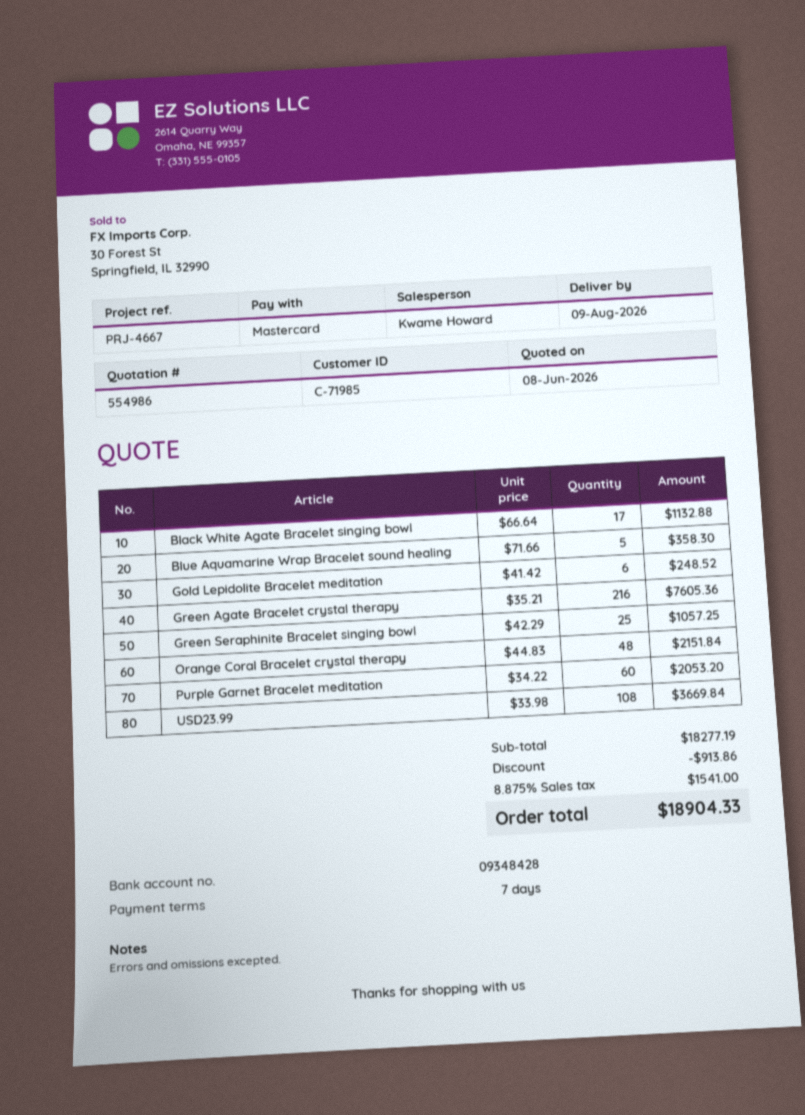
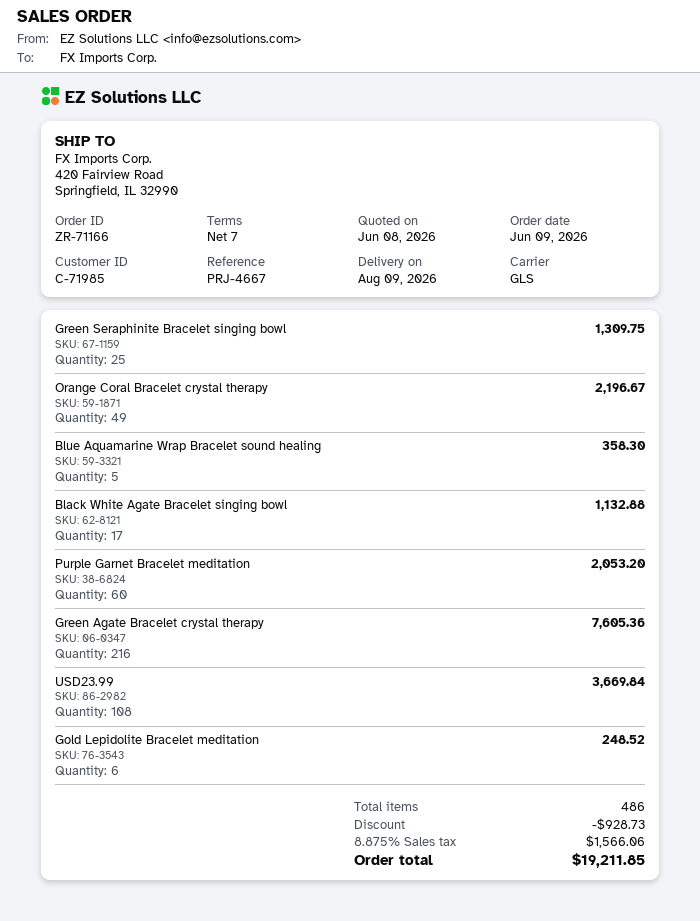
Green Seraphinite Bracelet singing bowl: 25 for 1057.25 -> 25 for 1309.75
Orange Coral Bracelet crystal therapy: 48 for 2151.84 -> 49 for 2196.67
discount: 913.86 -> 928.73
tax: 8.875% = 1541.00 -> 8.875% = 1566.06
total: 18904.33 -> 19211.85

